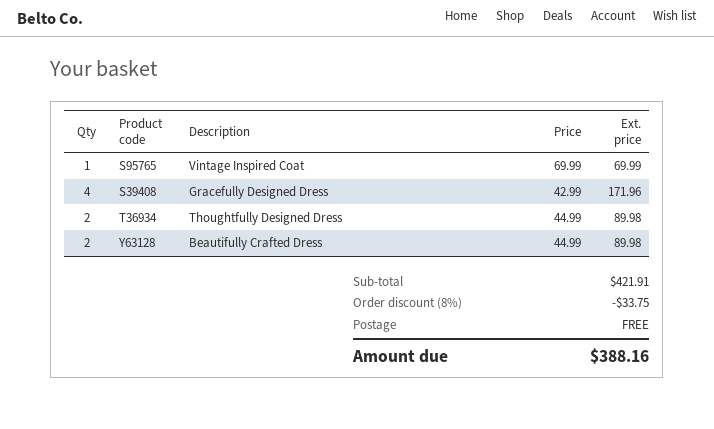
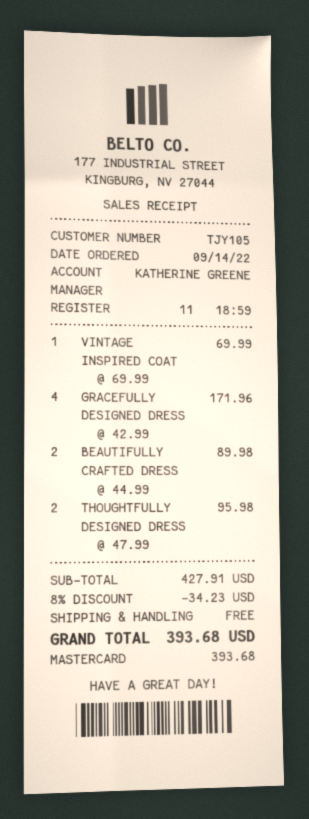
Thoughtfully Designed Dress: 2 x 44.99 = 89.98 -> 2 x 47.99 = 95.98
subtotal: 421.91 -> 427.91
discount: 8% = 33.75 -> 8% = 34.23
total: 388.16 -> 393.68

